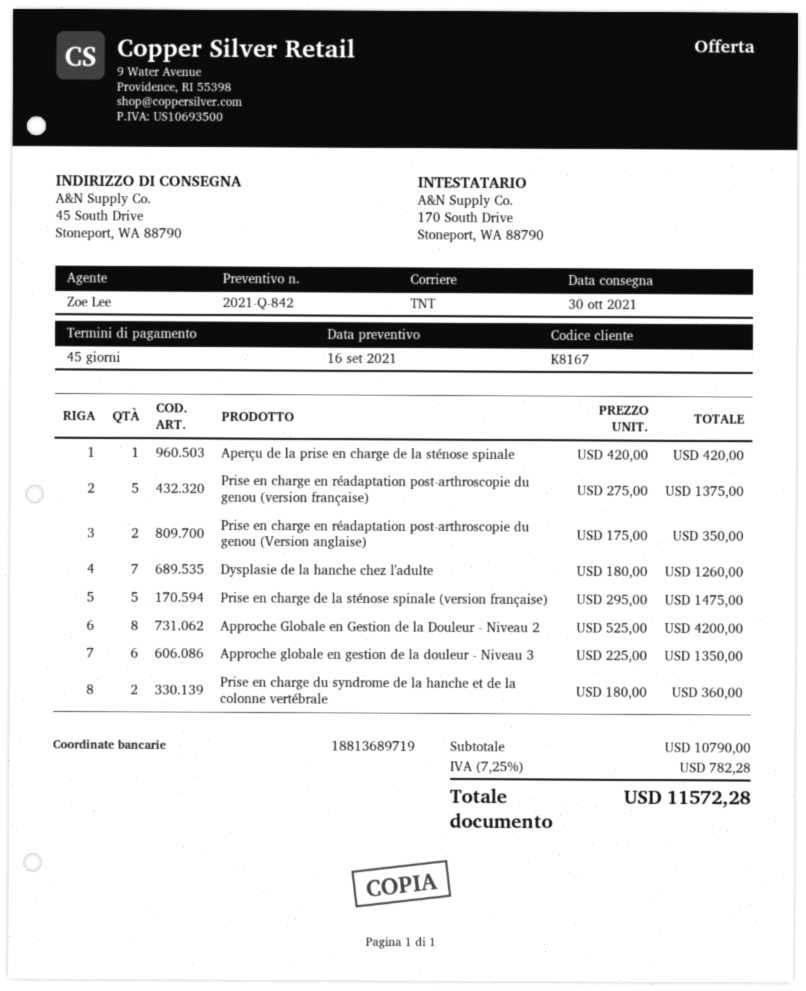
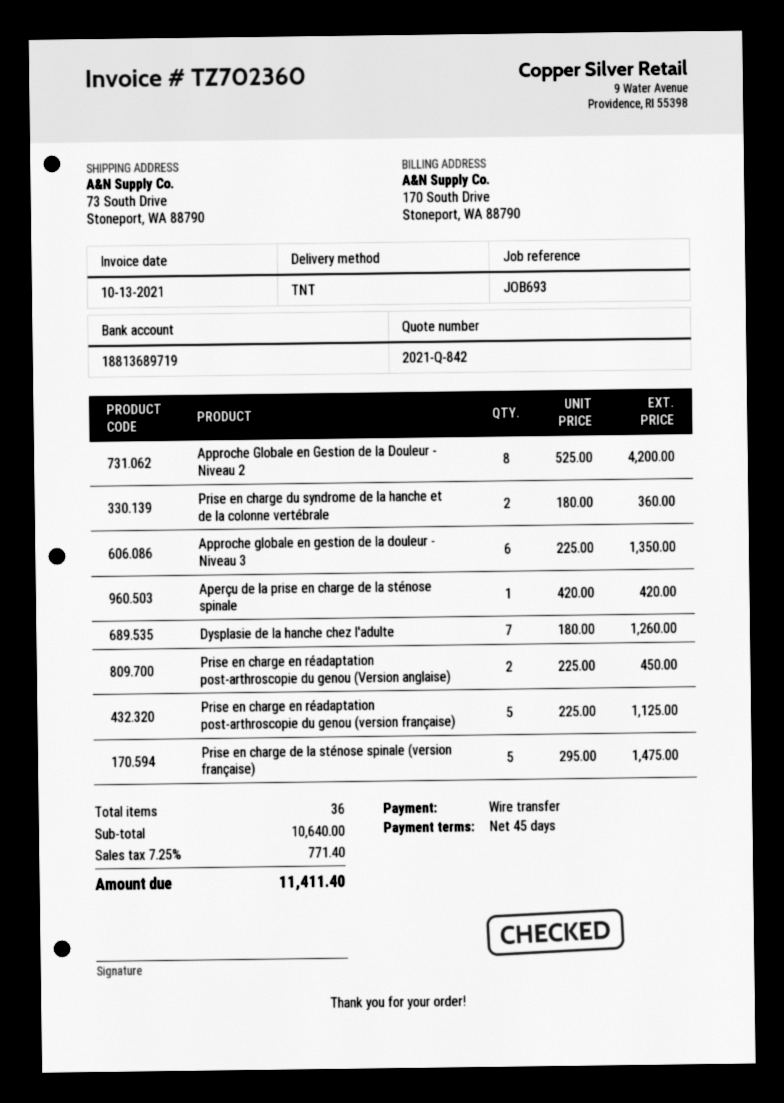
ship to: 45 South Drive, Stoneport, WA 88790 -> 73 South Drive, Stoneport, WA 88790
Prise en charge en réadaptation post-arthroscopie du genou (version française): 5 x 275.00 = 1375.00 -> 5 x 225.00 = 1125.00
Prise en charge en réadaptation post-arthroscopie du genou (Version anglaise): 2 x 175.00 = 350.00 -> 2 x 225.00 = 450.00
subtotal: 10790.00 -> 10640.00
tax: 7.25% = 782.28 -> 7.25% = 771.40
total: 11572.28 -> 11411.40

